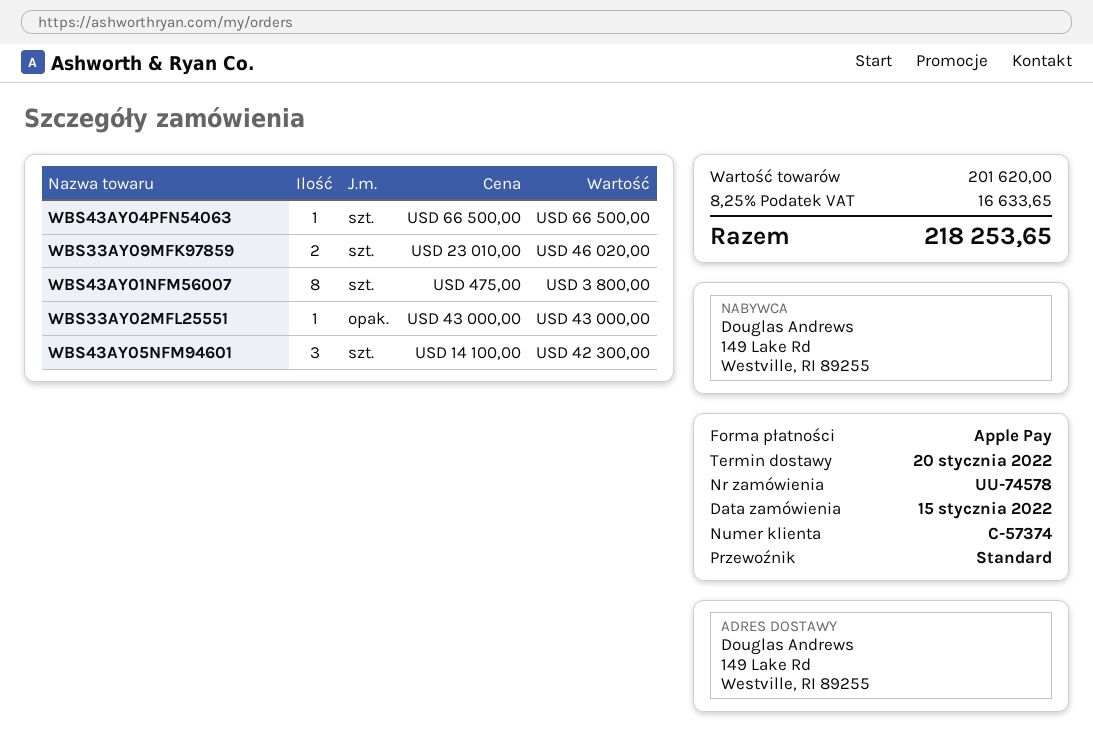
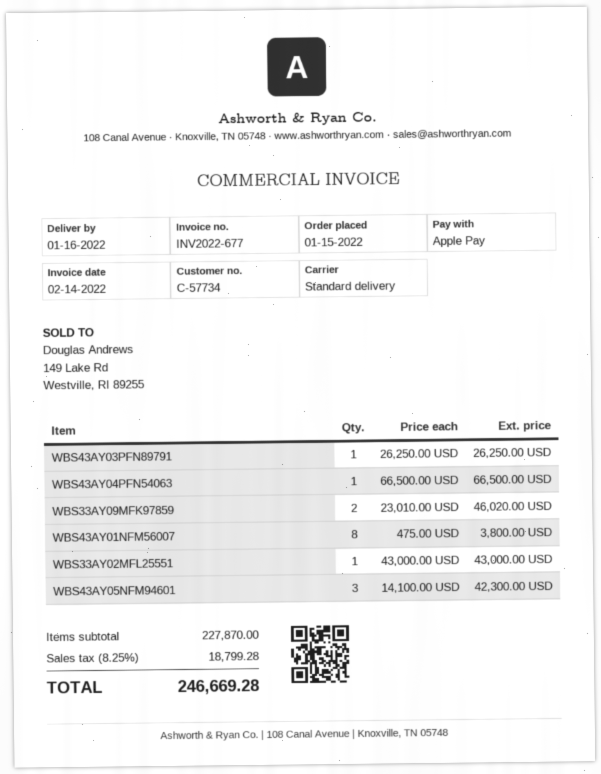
delivery date: 2022-01-20 -> 2022-01-16
customer number: C-57374 -> C-57734
WBS43AY03PFN89791: none -> 1 x 26250.00 = 26250.00
subtotal: 201620.00 -> 227870.00
tax: 8.25% = 16633.65 -> 8.25% = 18799.28
total: 218253.65 -> 246669.28

